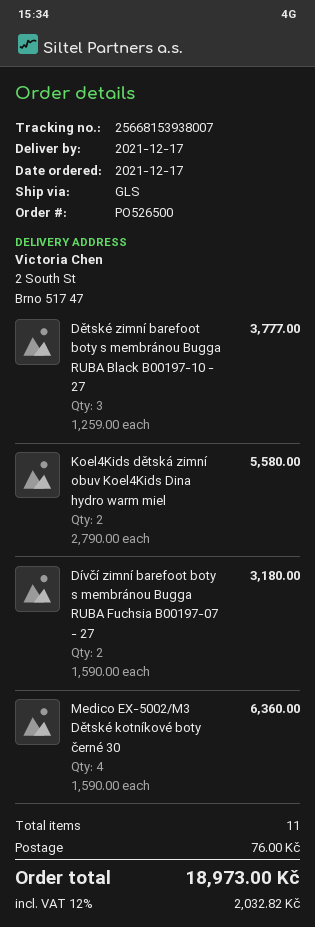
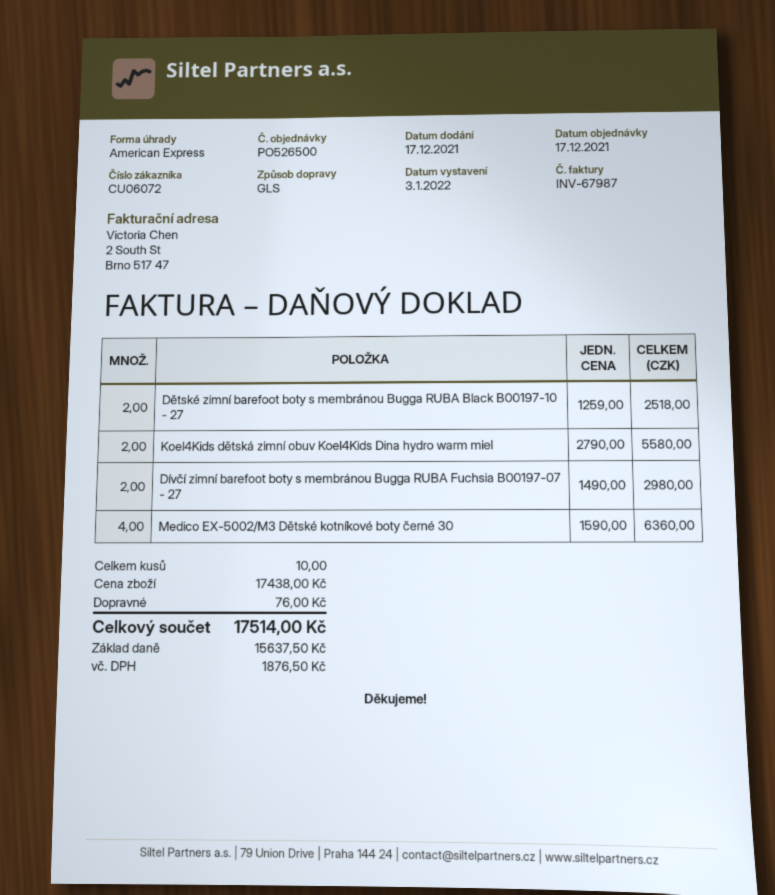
Dětské zimní barefoot boty s membránou Bugga RUBA Black B00197-10 - 27: 3 x 1259.00 = 3777.00 -> 2 x 1259.00 = 2518.00
Dívčí zimní barefoot boty s membránou Bugga RUBA Fuchsia B00197-07 - 27: 2 x 1590.00 = 3180.00 -> 2 x 1490.00 = 2980.00
total quantity: 11 -> 10
tax: 2032.82 -> 1876.50
total: 18973.00 -> 17514.00

